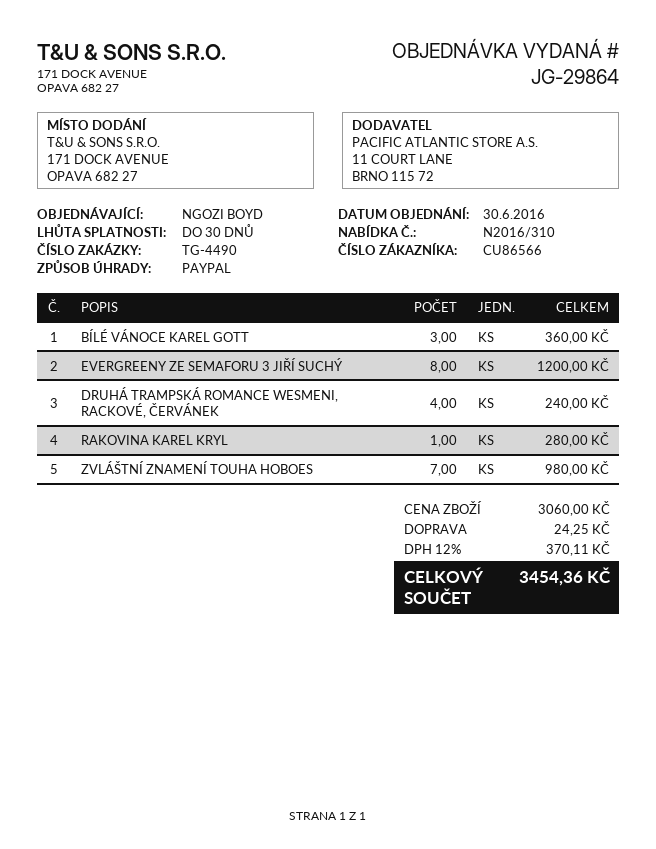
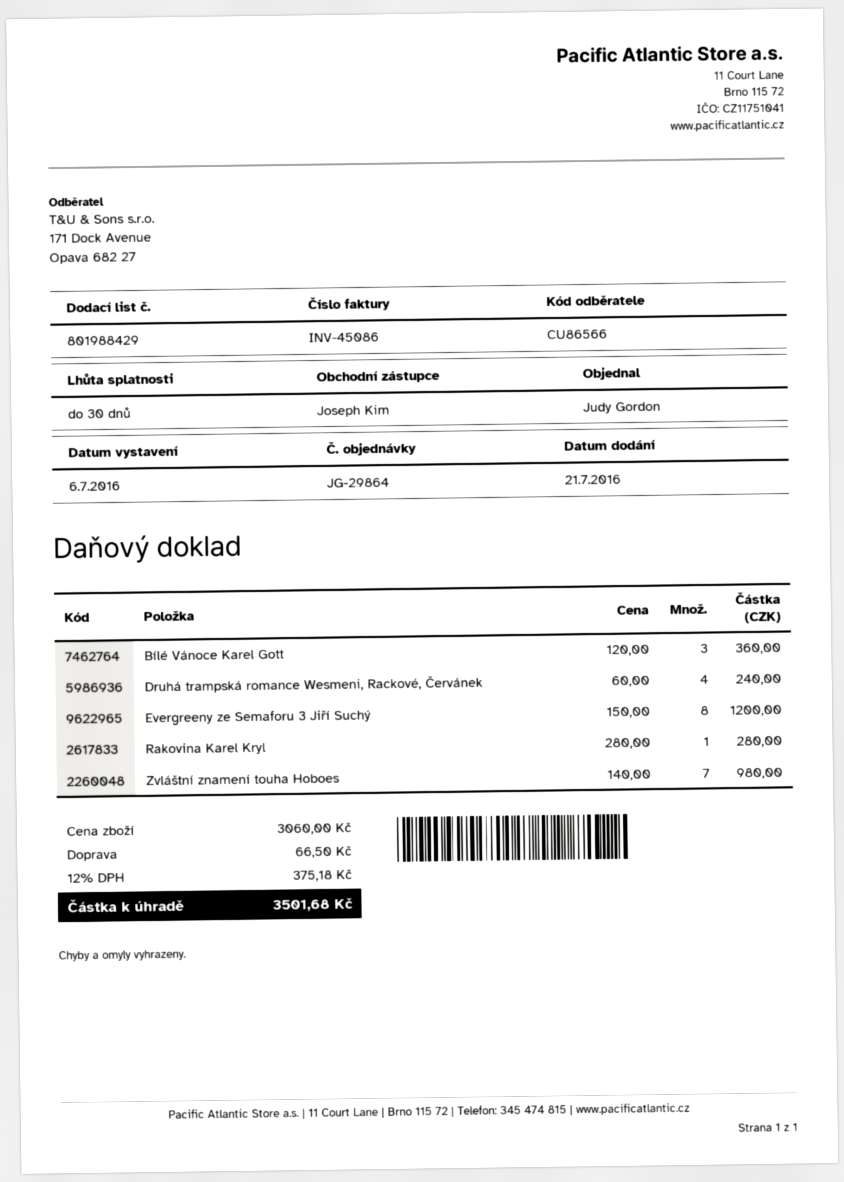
ordered by: NGOZI BOYD -> Judy Gordon
shipping: 24.25 -> 66.50
tax: 12% = 370.11 -> 12% = 375.18
total: 3454.36 -> 3501.68

